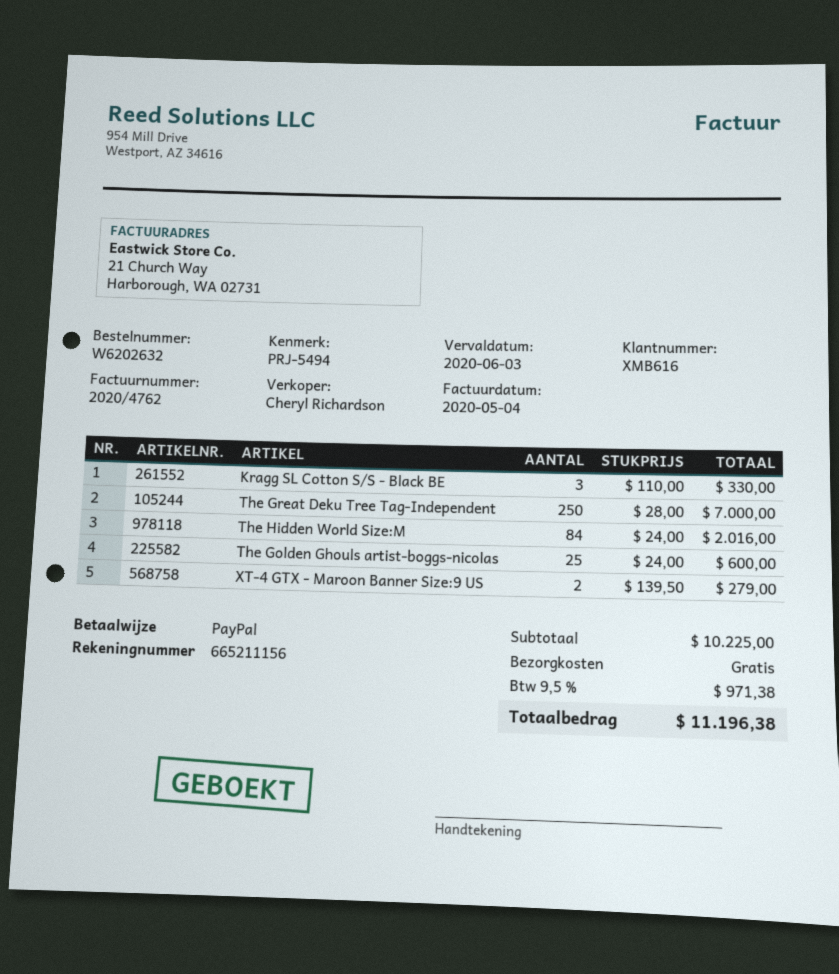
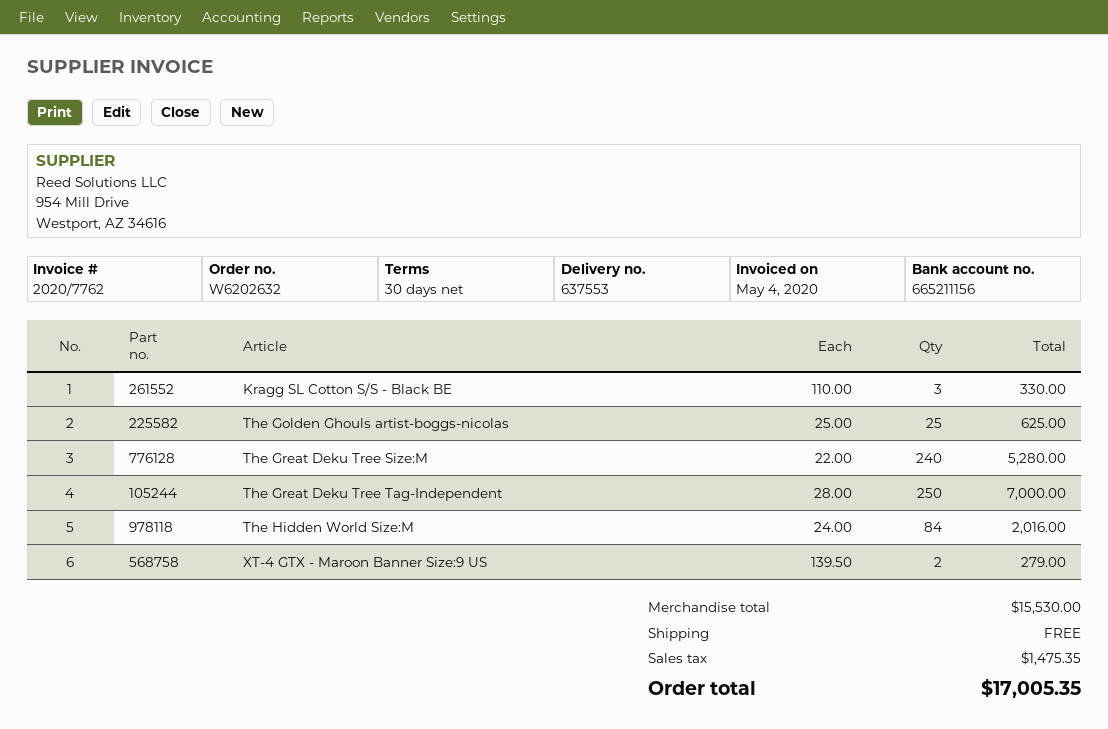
invoice number: 2020/4762 -> 2020/7762
The Golden Ghouls artist-boggs-nicolas: 25 x 24.00 = 600.00 -> 25 x 25.00 = 625.00
The Great Deku Tree Size:M: none -> 240 x 22.00 = 5280.00
subtotal: 10225.00 -> 15530.00
tax: 971.38 -> 1475.35
total: 11196.38 -> 17005.35

